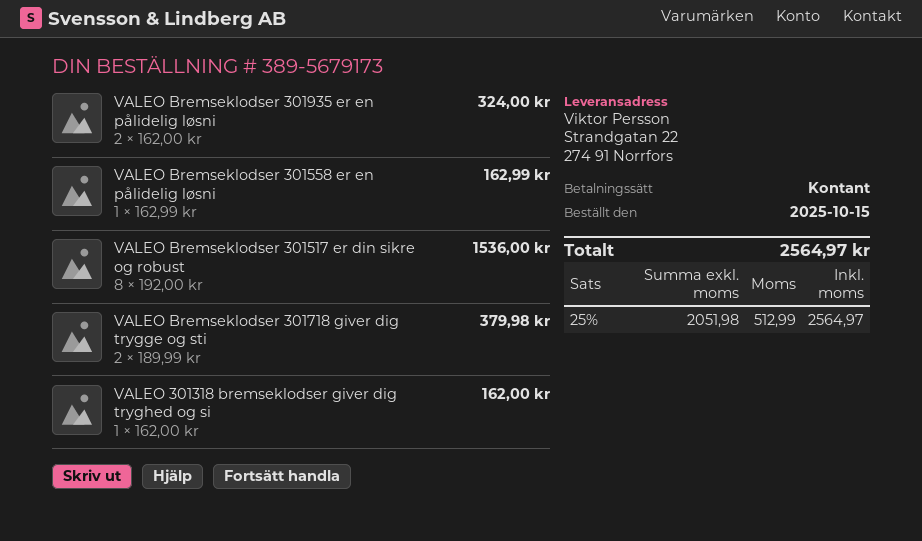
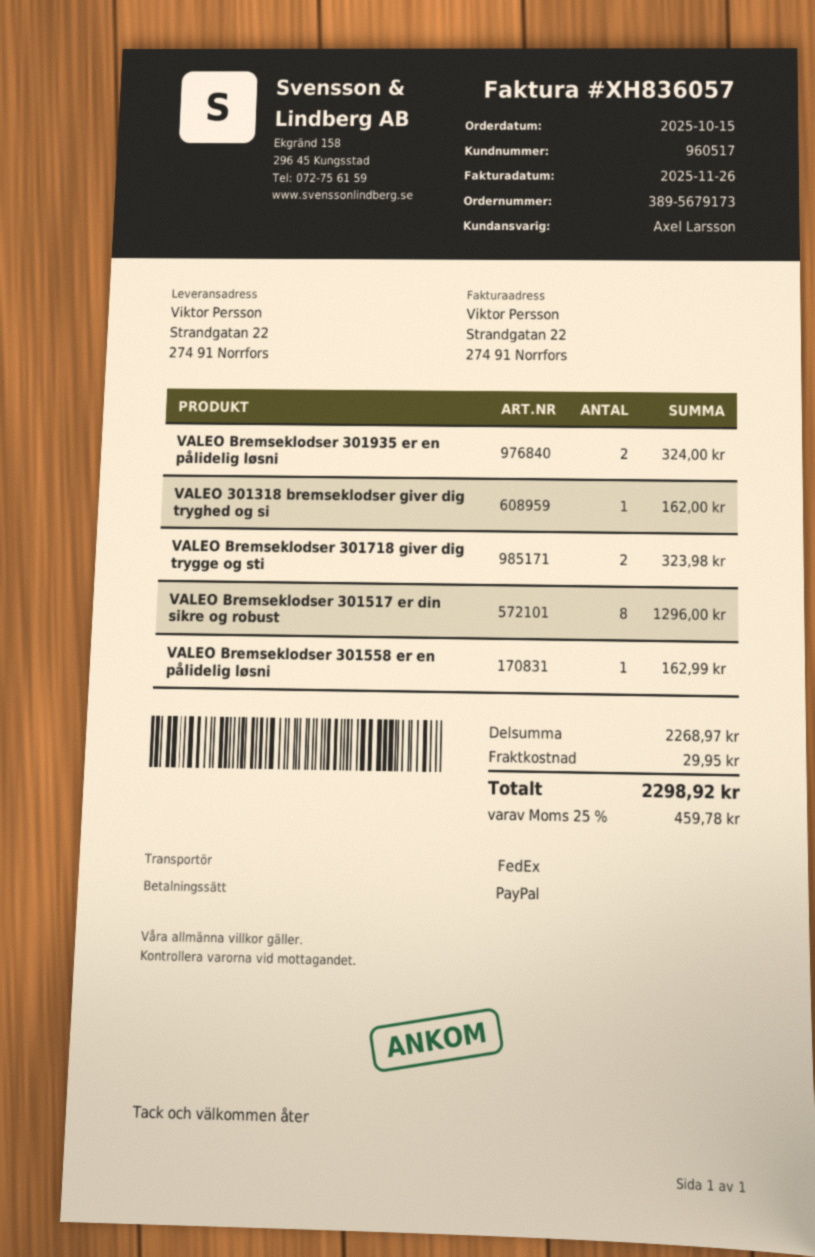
payment method: cash -> PayPal
VALEO Bremseklodser 301517 er din sikre og robust: 8 for 1536.00 -> 8 for 1296.00
VALEO Bremseklodser 301718 giver dig trygge og sti: 2 for 379.98 -> 2 for 323.98
shipping: none -> 29.95
tax: 25% = 512.99 -> 25% = 459.78
total: 2564.97 -> 2298.92

